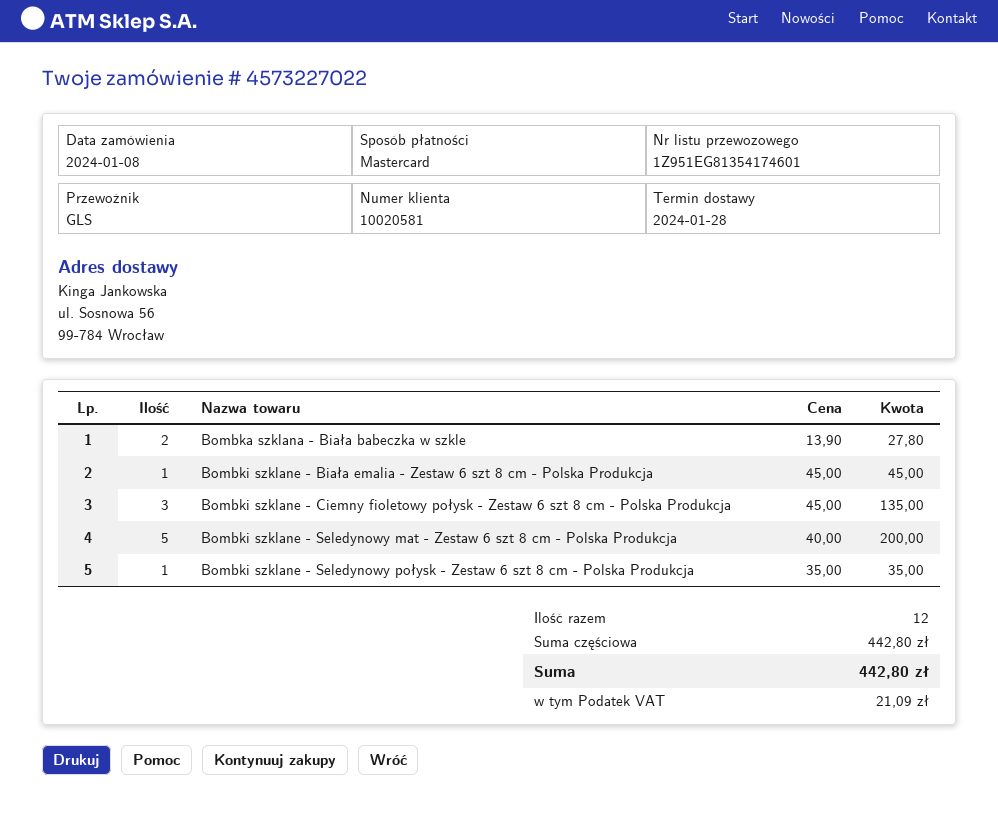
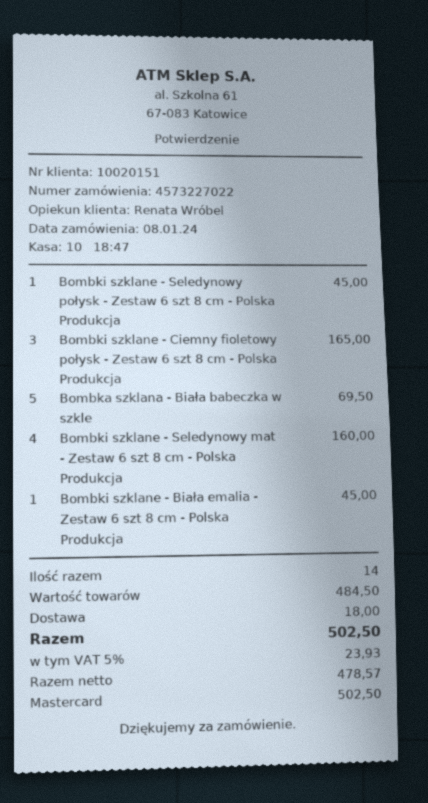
customer number: 10020581 -> 10020151
Bombka szklana - Biała babeczka w szkle: 2 for 27.80 -> 5 for 69.50
Bombki szklane - Ciemny fioletowy połysk - Zestaw 6 szt 8 cm - Polska Produkcja: 3 for 135.00 -> 3 for 165.00
Bombki szklane - Seledynowy mat - Zestaw 6 szt 8 cm - Polska Produkcja: 5 for 200.00 -> 4 for 160.00
Bombki szklane - Seledynowy połysk - Zestaw 6 szt 8 cm - Polska Produkcja: 1 for 35.00 -> 1 for 45.00
total quantity: 12 -> 14
subtotal: 442.80 -> 484.50
shipping: none -> 18.00
tax: 21.09 -> 23.93
total: 442.80 -> 502.50

